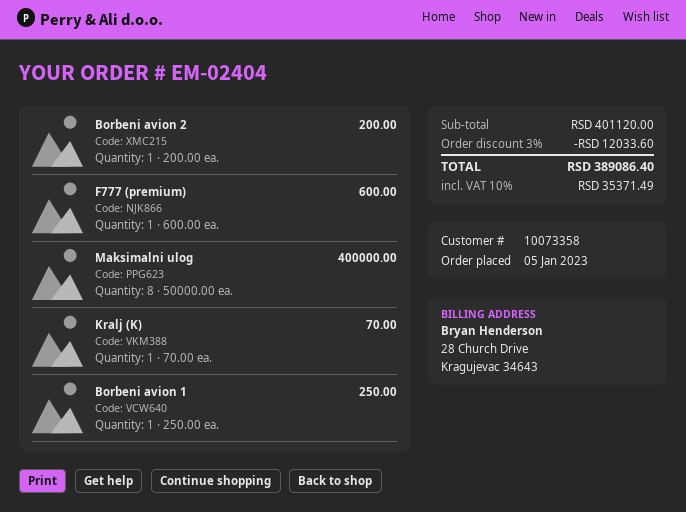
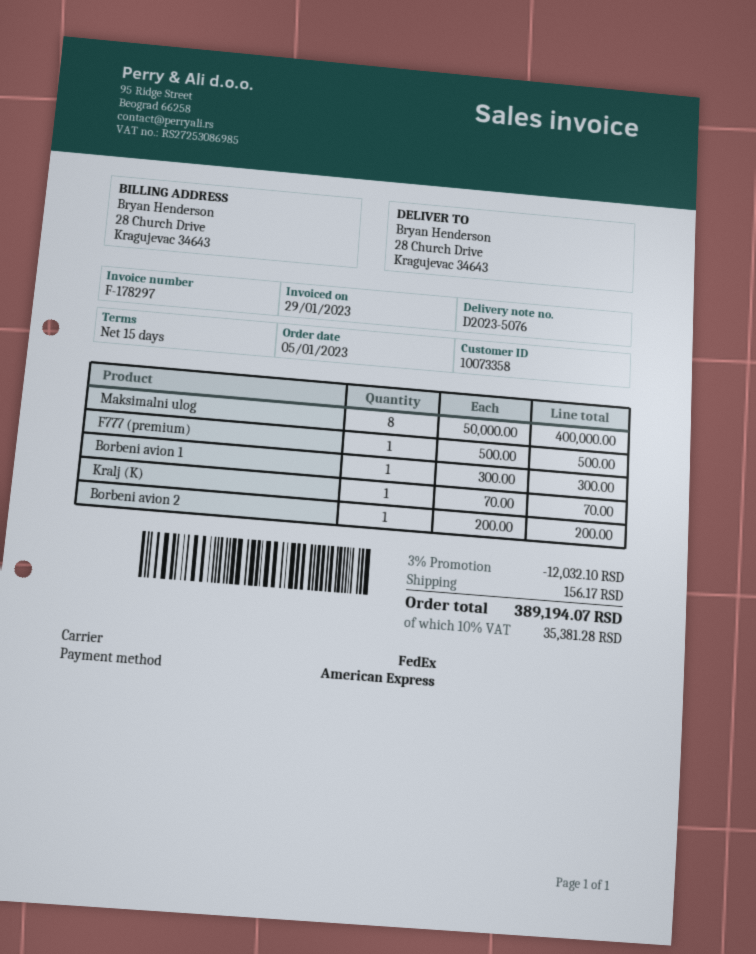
F777 (premium): 1 x 600.00 = 600.00 -> 1 x 500.00 = 500.00
Borbeni avion 1: 1 x 250.00 = 250.00 -> 1 x 300.00 = 300.00
discount: 3% = 12033.60 -> 3% = 12032.10
shipping: none -> 156.17
tax: 10% = 35371.49 -> 10% = 35381.28
total: 389086.40 -> 389194.07

